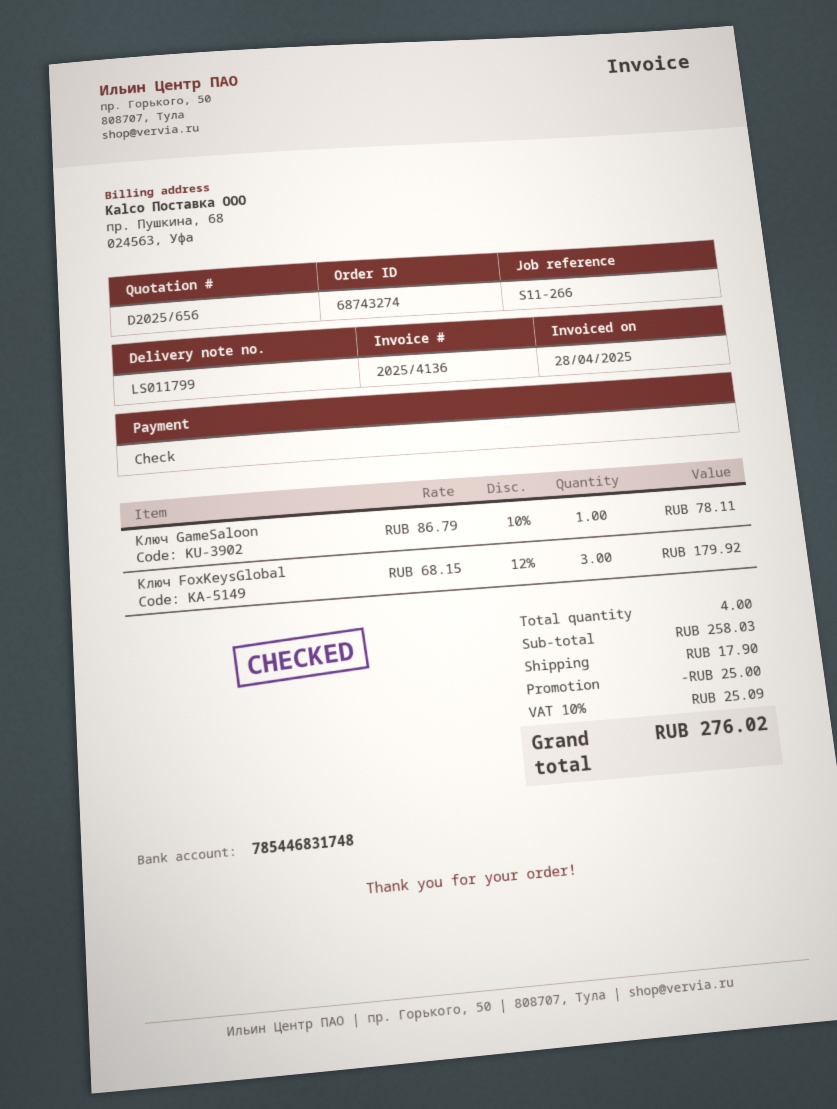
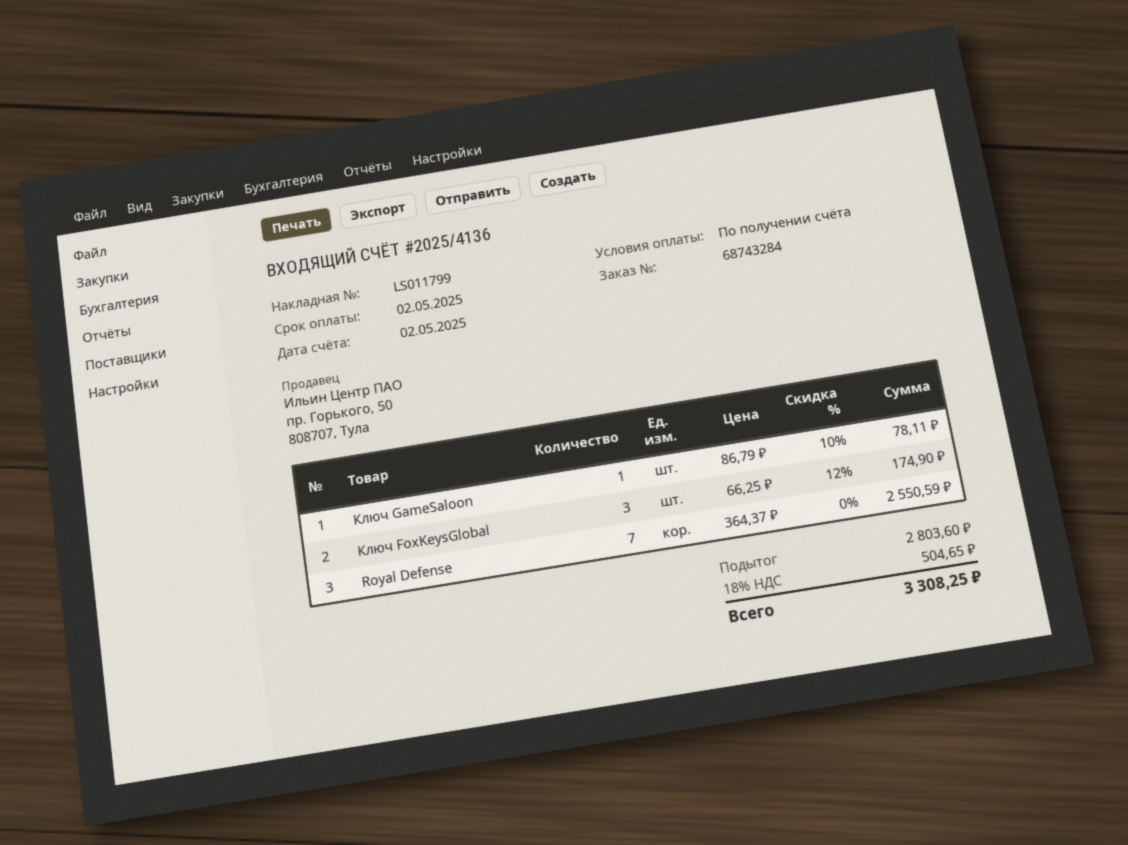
order number: 68743274 -> 68743284
invoice date: 2025-04-28 -> 2025-05-02
Ключ FoxKeysGlobal: 3 x 68.15 - 12% = 179.92 -> 3 x 66.25 - 12% = 174.90
Royal Defense: none -> 7 x 364.37 = 2550.59
subtotal: 258.03 -> 2803.60
discount: 25.00 -> none
shipping: 17.90 -> none
tax: 10% = 25.09 -> 18% = 504.65
total: 276.02 -> 3308.25

